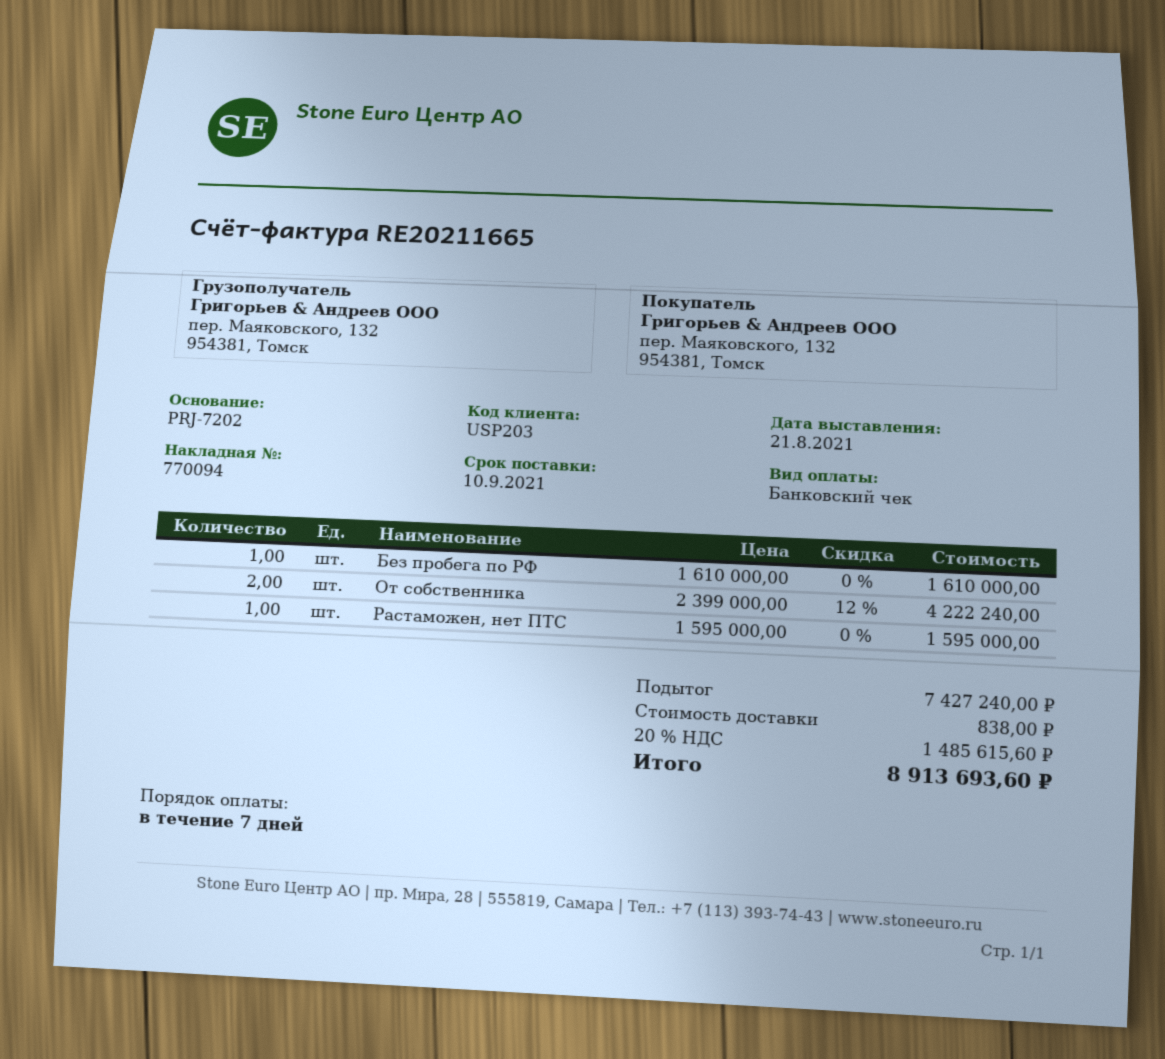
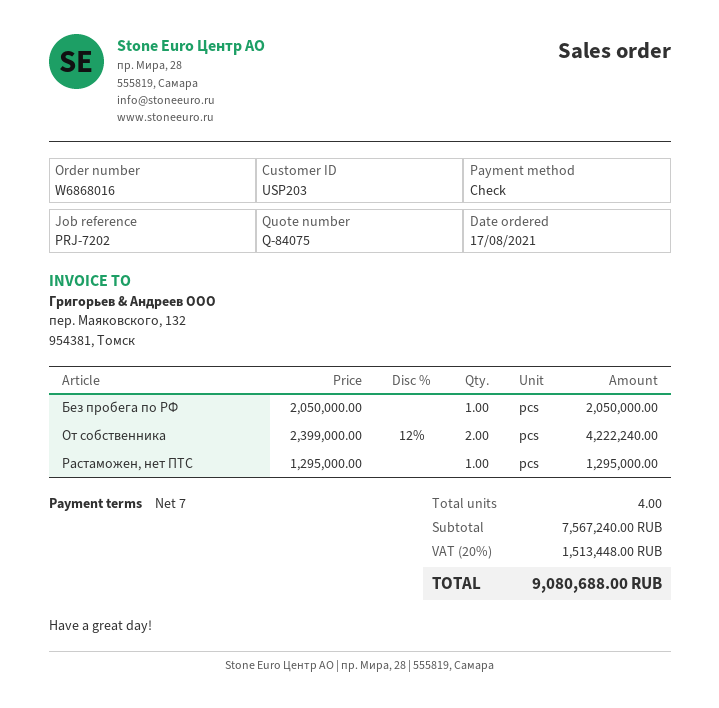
Без пробега по РФ: 1 x 1610000.00 = 1610000.00 -> 1 x 2050000.00 = 2050000.00
Растаможен, нет ПТС: 1 x 1595000.00 = 1595000.00 -> 1 x 1295000.00 = 1295000.00
subtotal: 7427240.00 -> 7567240.00
shipping: 838.00 -> none
tax: 20% = 1485615.60 -> 20% = 1513448.00
total: 8913693.60 -> 9080688.00

